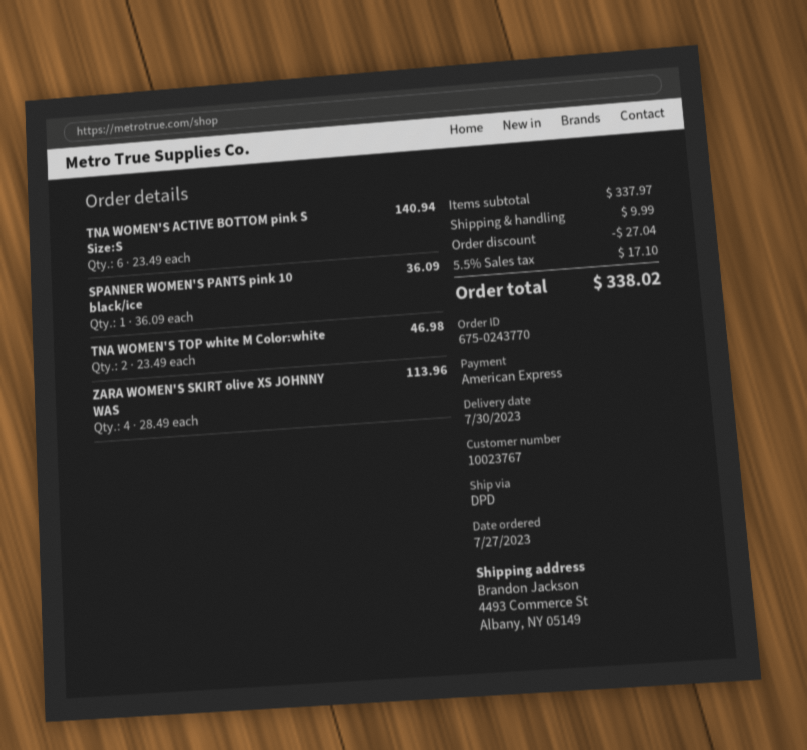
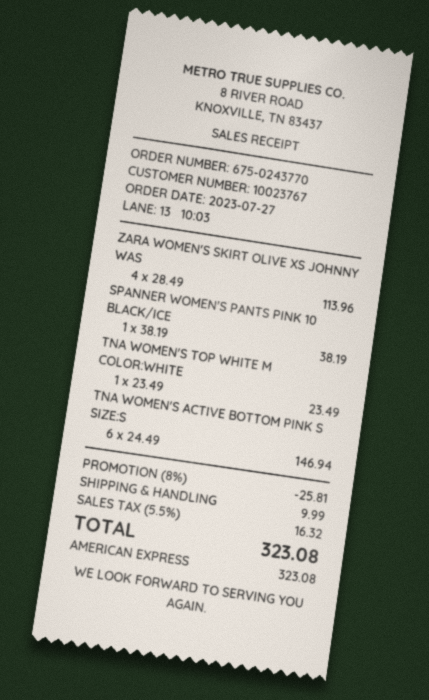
TNA WOMEN'S ACTIVE BOTTOM pink S Size:S: 6 x 23.49 = 140.94 -> 6 x 24.49 = 146.94
SPANNER WOMEN'S PANTS pink 10 black/ice: 1 x 36.09 = 36.09 -> 1 x 38.19 = 38.19
TNA WOMEN'S TOP white M Color:white: 2 x 23.49 = 46.98 -> 1 x 23.49 = 23.49
discount: 27.04 -> 25.81
tax: 5.5% = 17.10 -> 5.5% = 16.32
total: 338.02 -> 323.08

